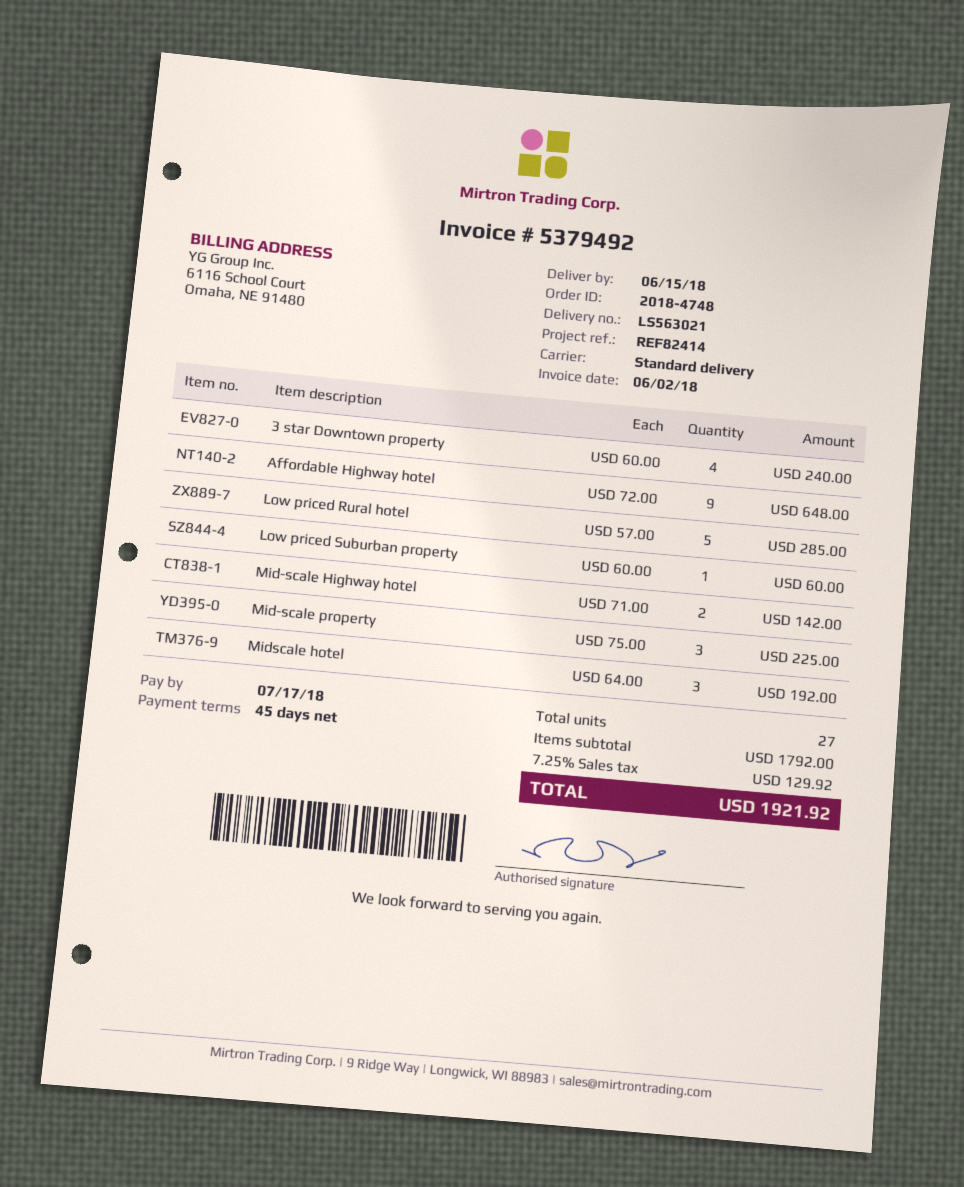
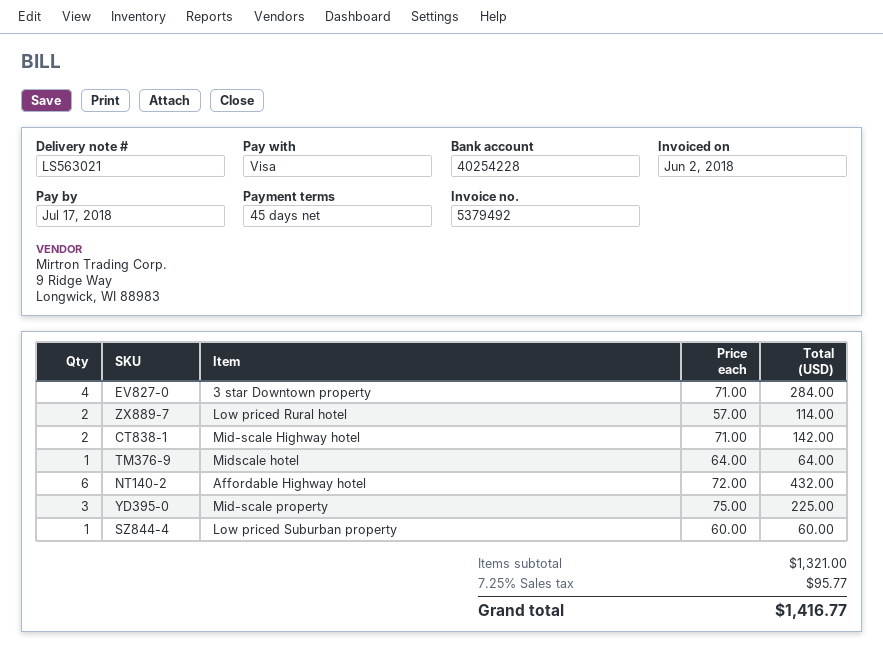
3 star Downtown property: 4 x 60.00 = 240.00 -> 4 x 71.00 = 284.00
Affordable Highway hotel: 9 x 72.00 = 648.00 -> 6 x 72.00 = 432.00
Low priced Rural hotel: 5 x 57.00 = 285.00 -> 2 x 57.00 = 114.00
Midscale hotel: 3 x 64.00 = 192.00 -> 1 x 64.00 = 64.00
subtotal: 1792.00 -> 1321.00
tax: 7.25% = 129.92 -> 7.25% = 95.77
total: 1921.92 -> 1416.77

